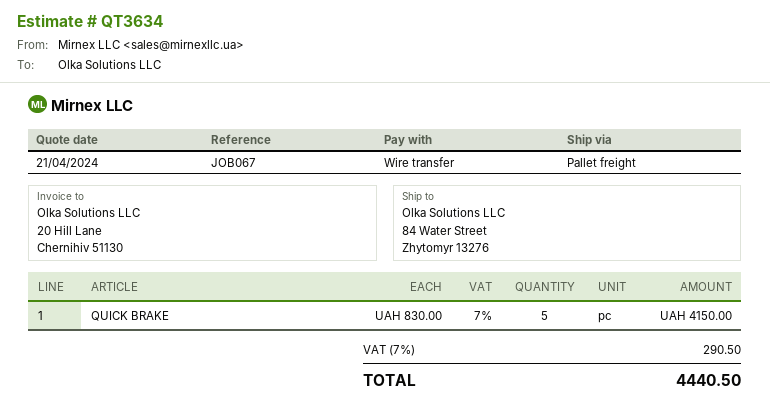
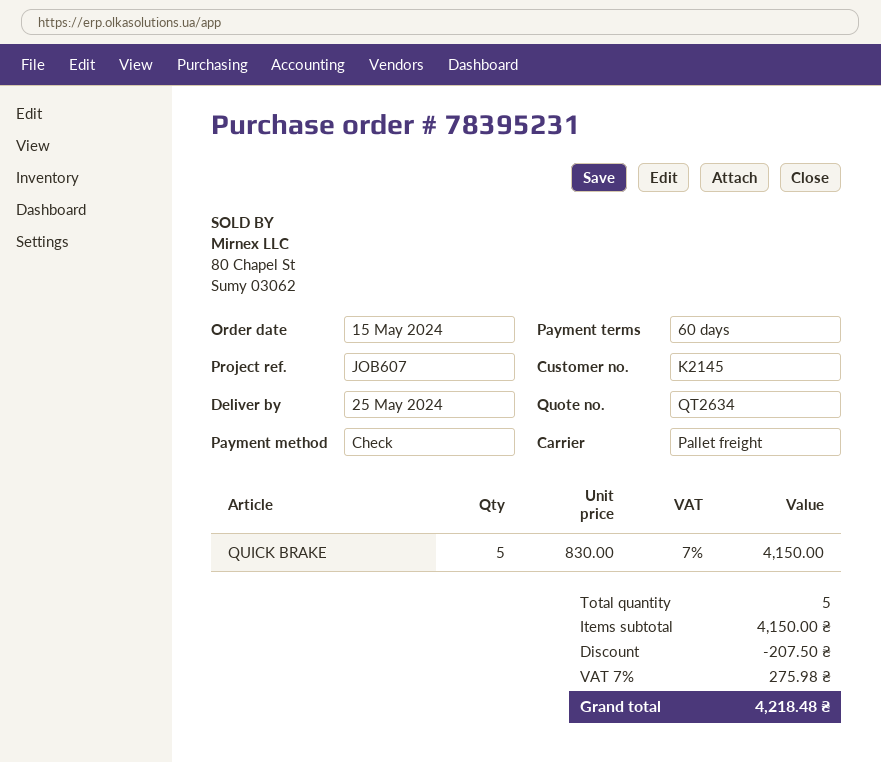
quote number: QT3634 -> QT2634
reference: JOB067 -> JOB607
payment method: bank transfer -> cheque
discount: none -> 207.50
tax: 7% = 290.50 -> 7% = 275.98
total: 4440.50 -> 4218.48

